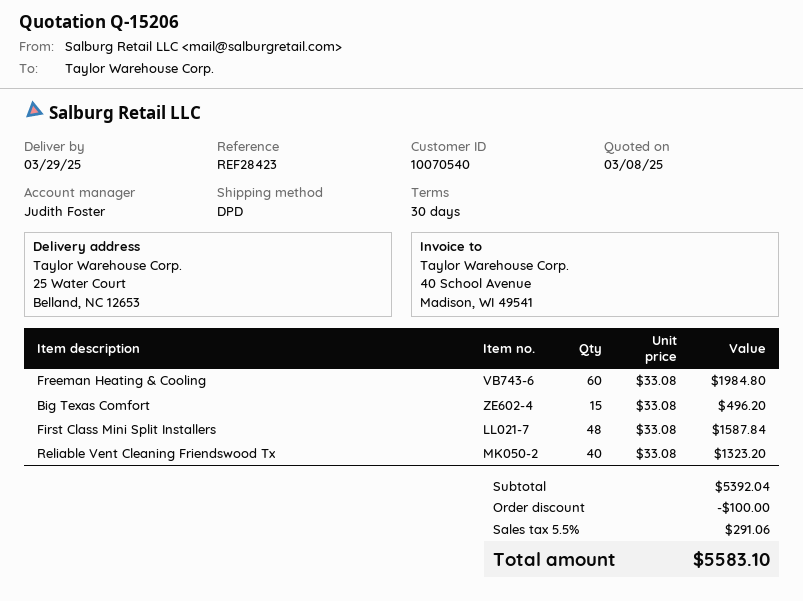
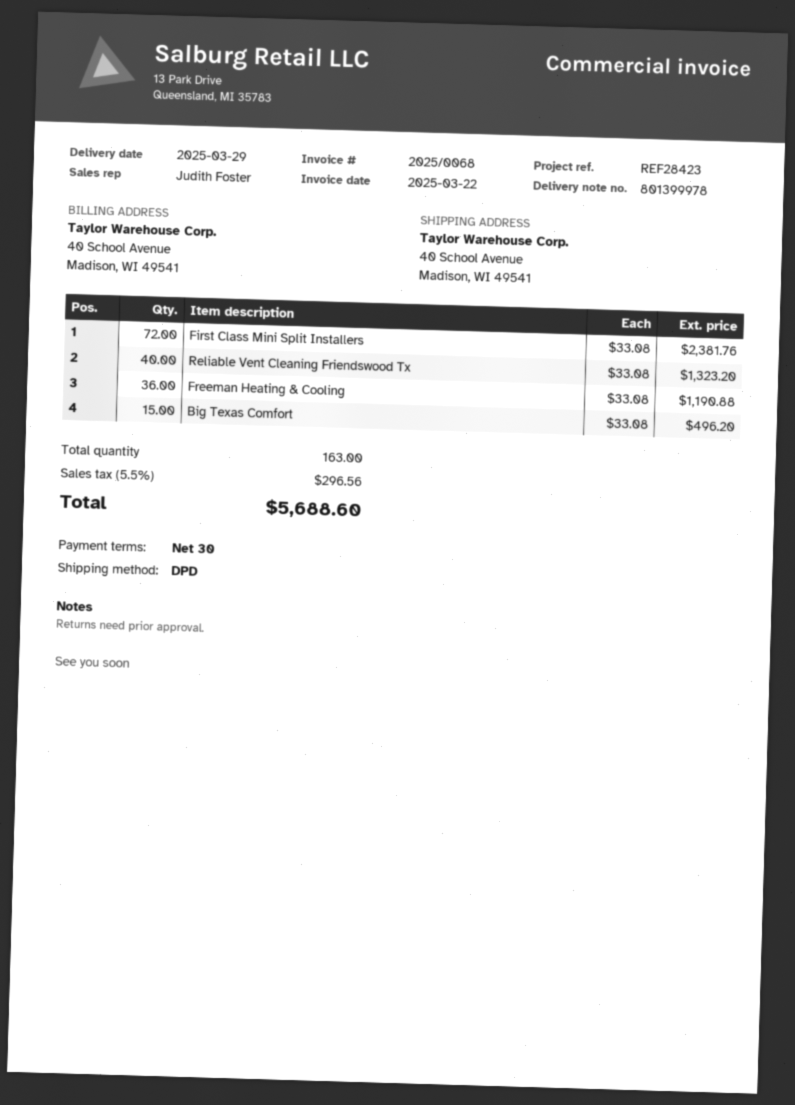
ship to: 25 Water Court, Belland, NC 12653 -> 40 School Avenue, Madison, WI 49541
Freeman Heating & Cooling: 60 x 33.08 = 1984.80 -> 36 x 33.08 = 1190.88
First Class Mini Split Installers: 48 x 33.08 = 1587.84 -> 72 x 33.08 = 2381.76
discount: 100.00 -> none
tax: 5.5% = 291.06 -> 5.5% = 296.56
total: 5583.10 -> 5688.60

